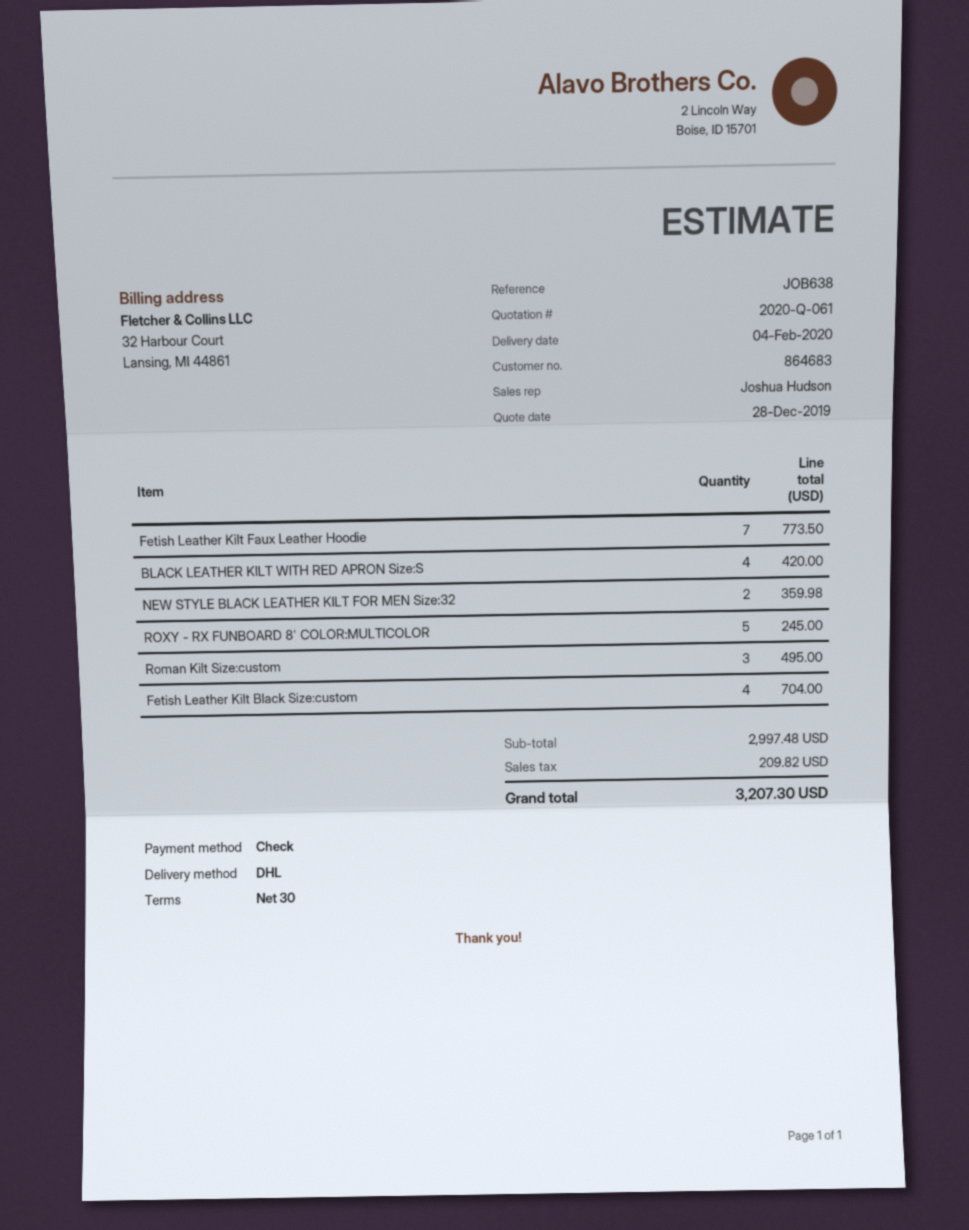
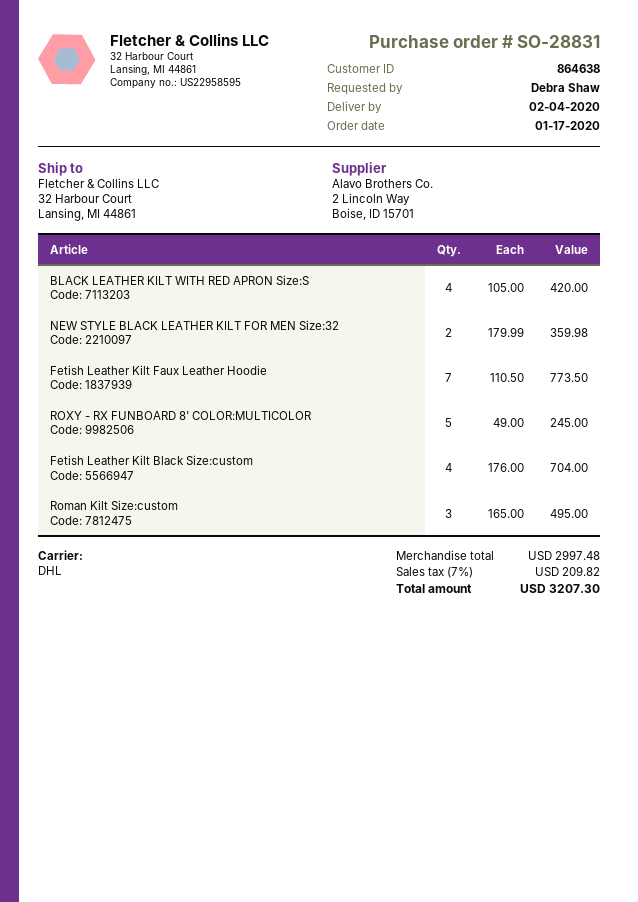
customer number: 864683 -> 864638

